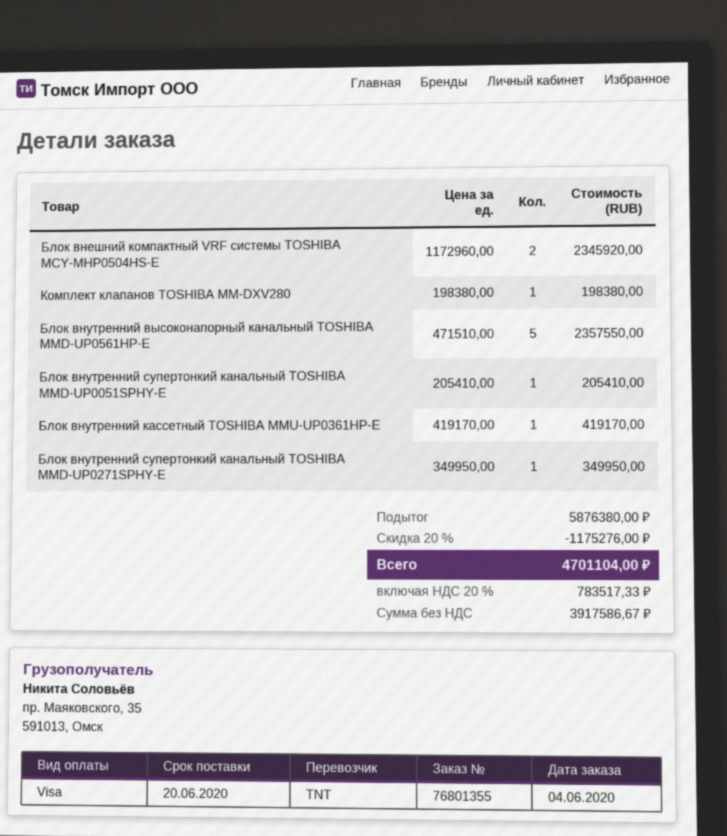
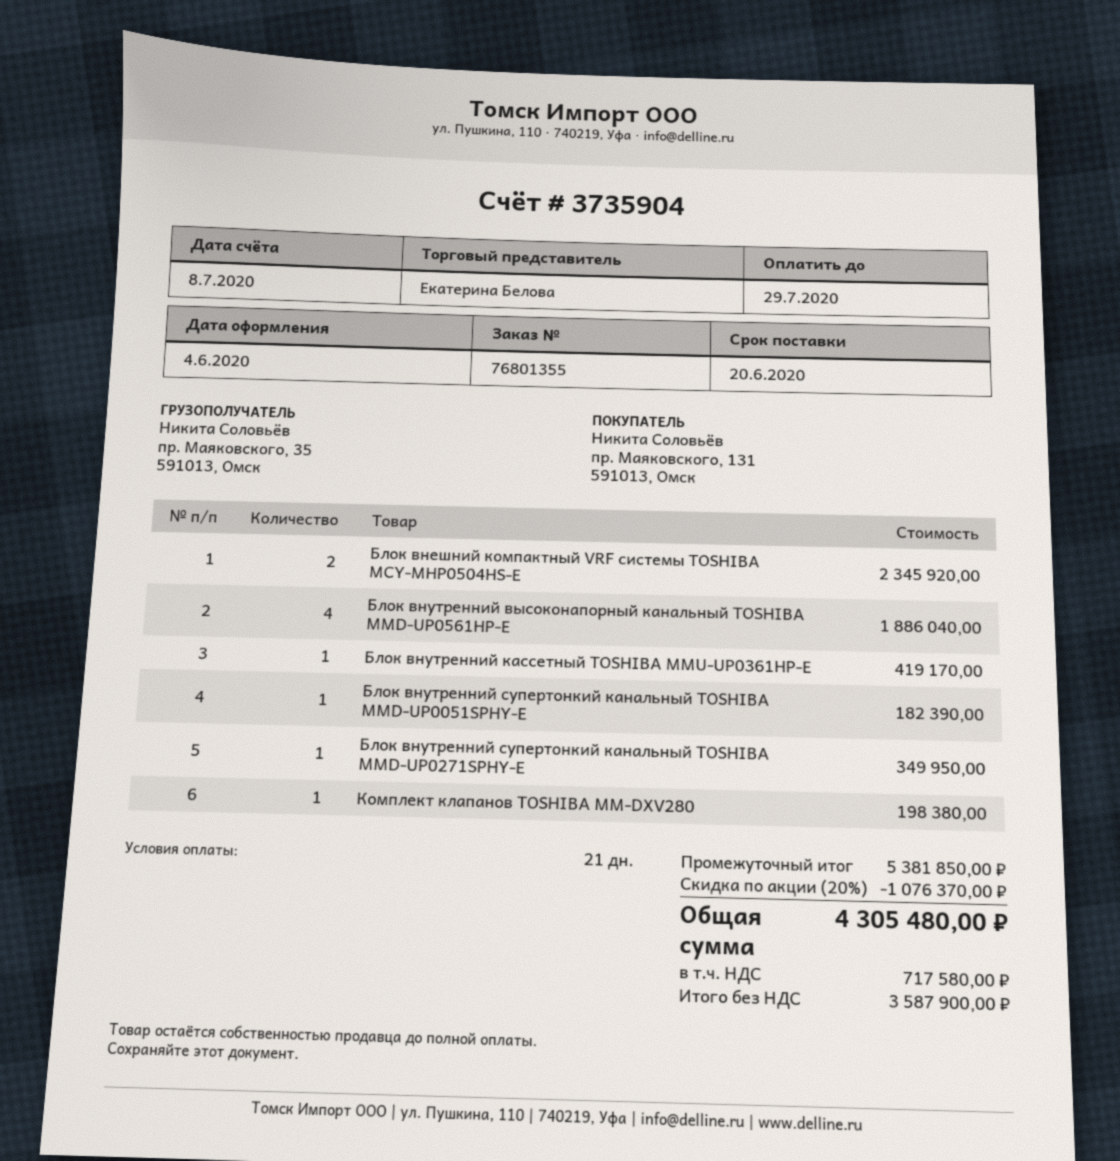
Блок внутренний высоконапорный канальный TOSHIBA MMD-UP0561HP-E: 5 for 2357550.00 -> 4 for 1886040.00
Блок внутренний супертонкий канальный TOSHIBA MMD-UP0051SPHY-E: 1 for 205410.00 -> 1 for 182390.00
subtotal: 5876380.00 -> 5381850.00
discount: 20% = 1175276.00 -> 20% = 1076370.00
net: 3917586.67 -> 3587900.00
tax: 783517.33 -> 717580.00
total: 4701104.00 -> 4305480.00

